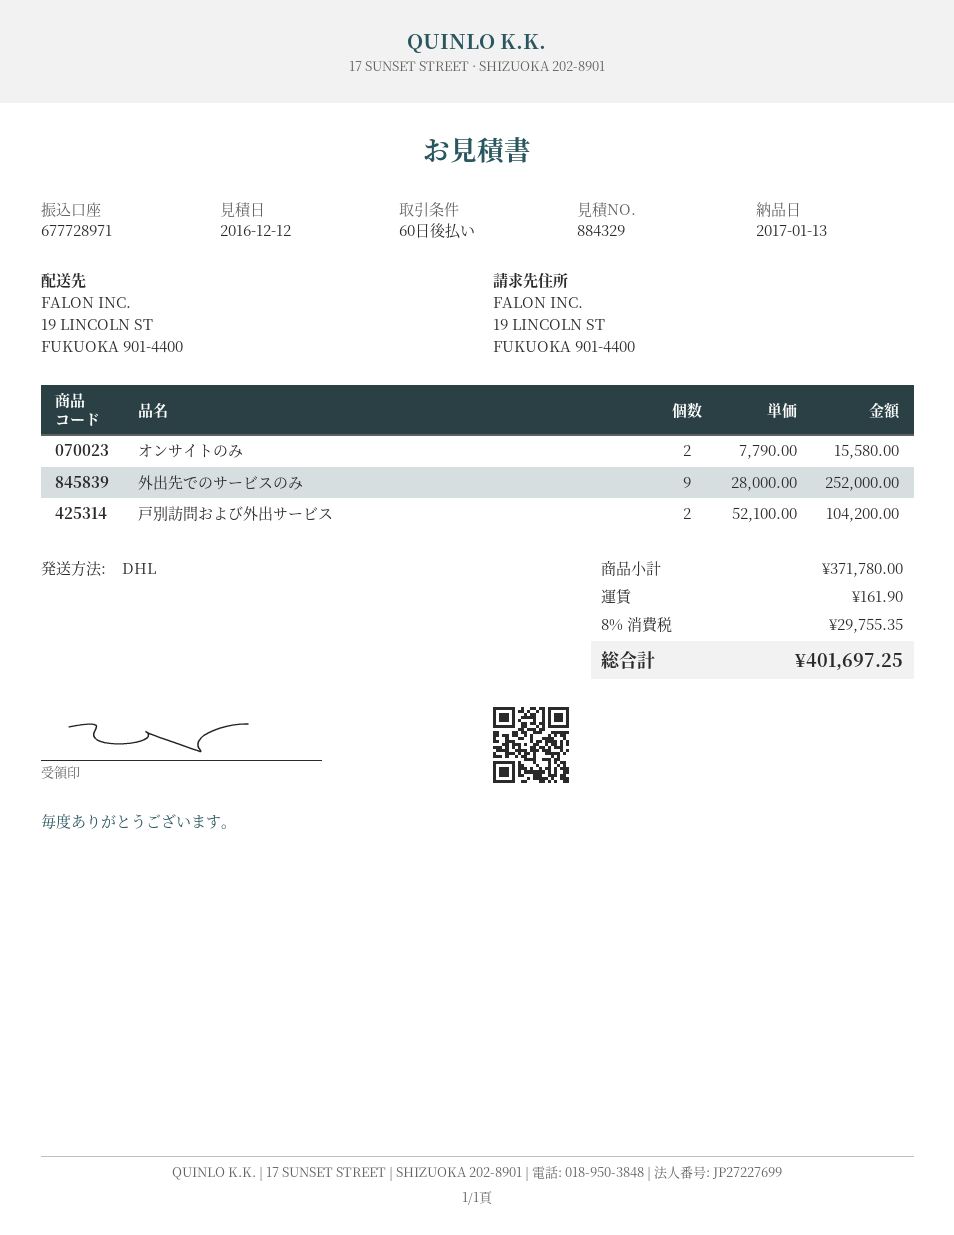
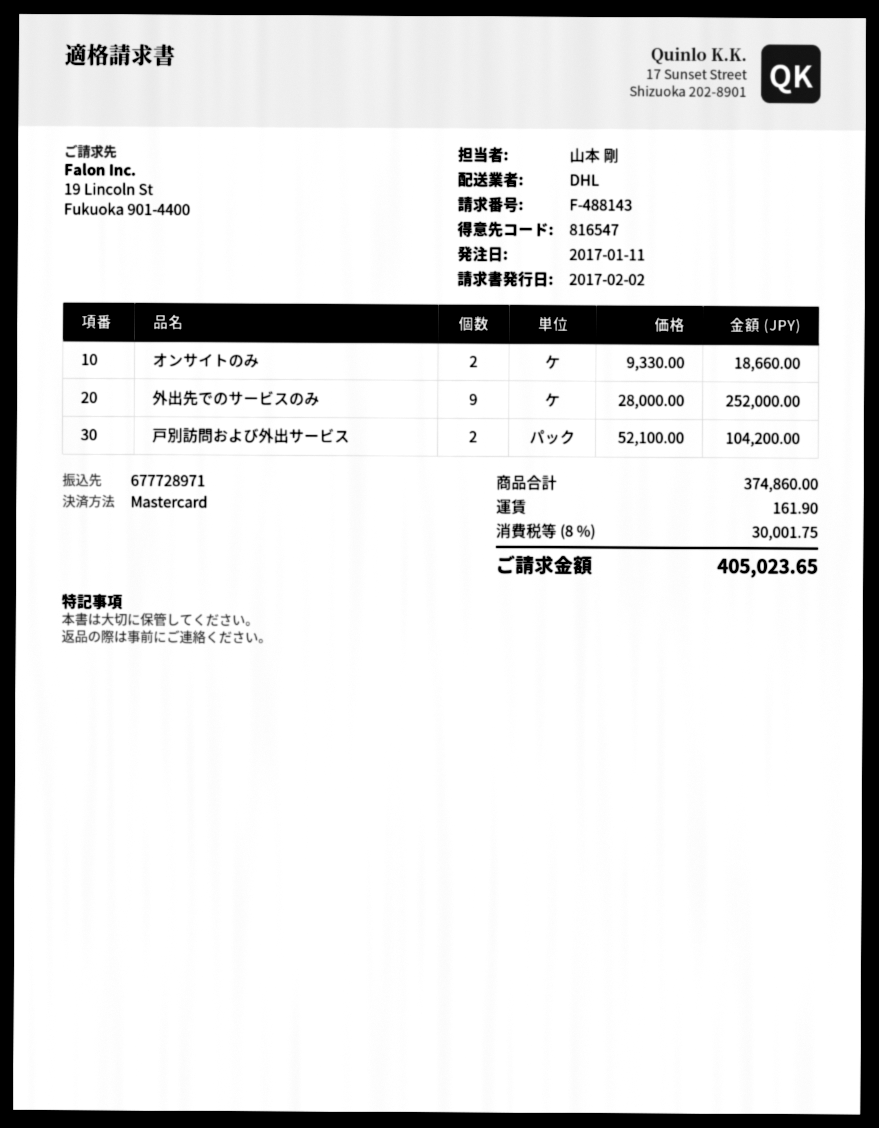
オンサイトのみ: 2 x 7790.00 = 15580.00 -> 2 x 9330.00 = 18660.00
subtotal: 371780.00 -> 374860.00
tax: 8% = 29755.35 -> 8% = 30001.75
total: 401697.25 -> 405023.65

